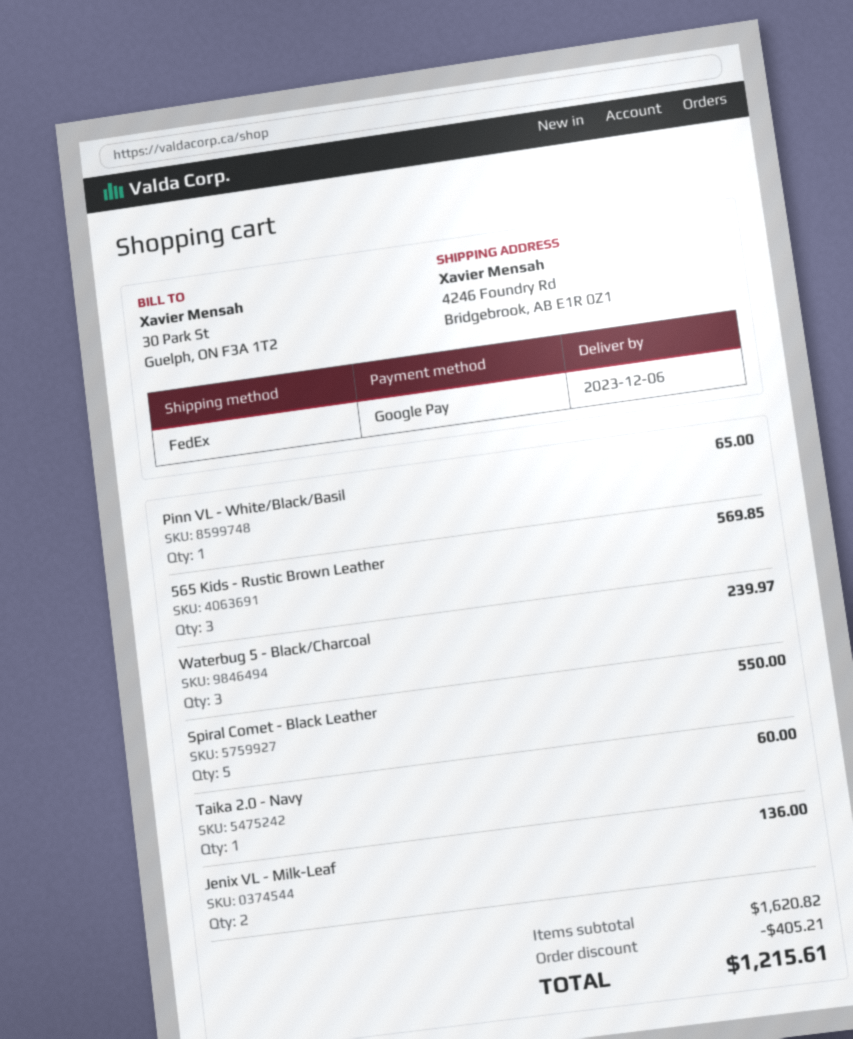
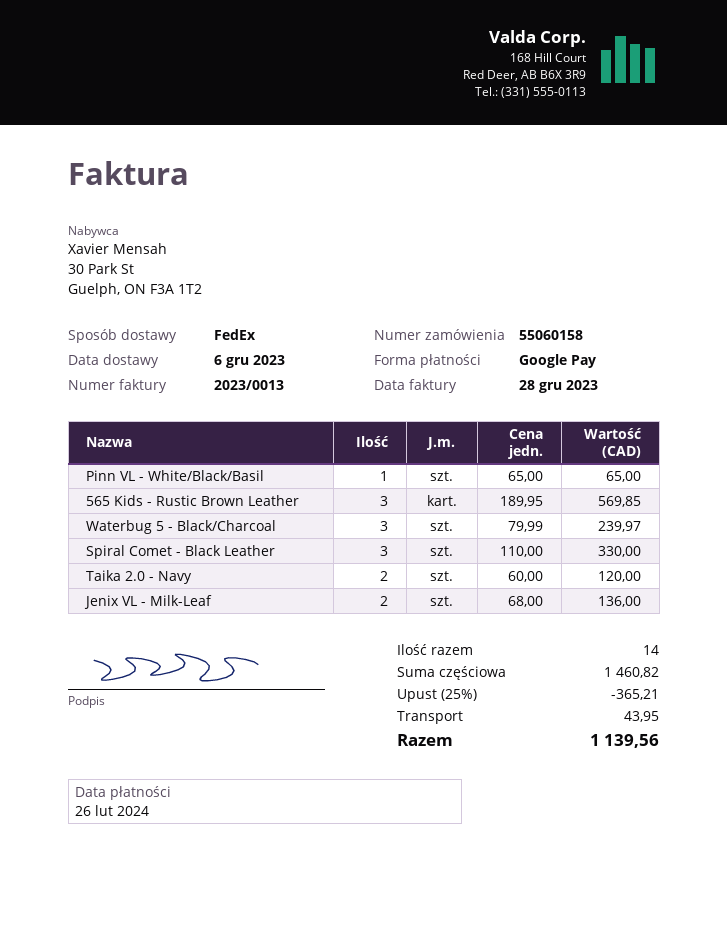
Spiral Comet - Black Leather: 5 for 550.00 -> 3 for 330.00
Taika 2.0 - Navy: 1 for 60.00 -> 2 for 120.00
subtotal: 1620.82 -> 1460.82
discount: 405.21 -> 365.21
shipping: none -> 43.95
total: 1215.61 -> 1139.56

